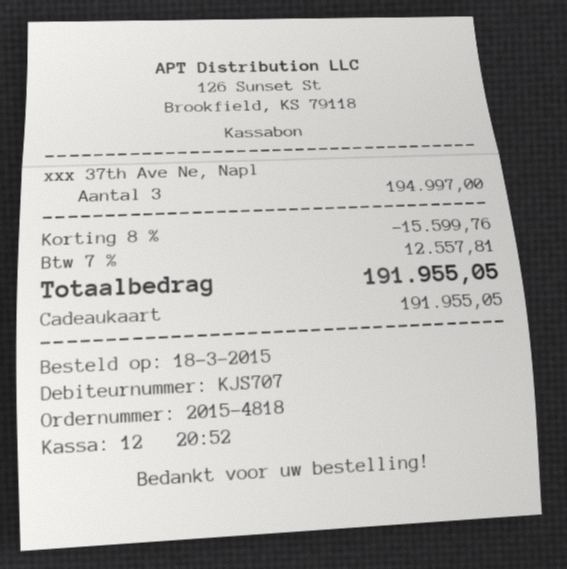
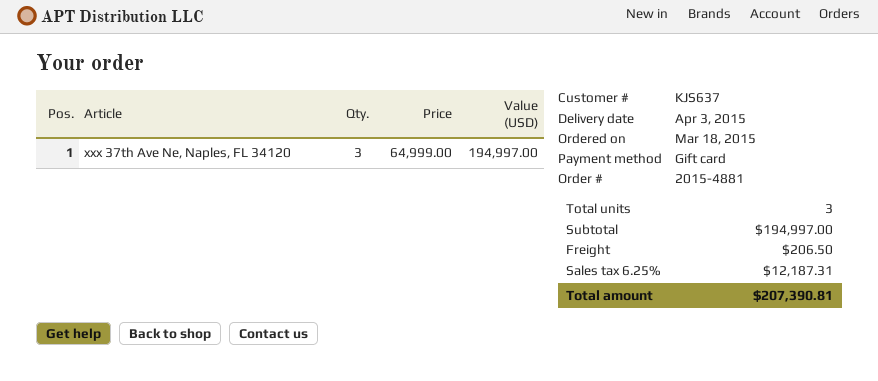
order number: 2015-4818 -> 2015-4881
customer number: KJS707 -> KJS637
discount: 8% = 15599.76 -> none
shipping: none -> 206.50
tax: 7% = 12557.81 -> 6.25% = 12187.31
total: 191955.05 -> 207390.81

